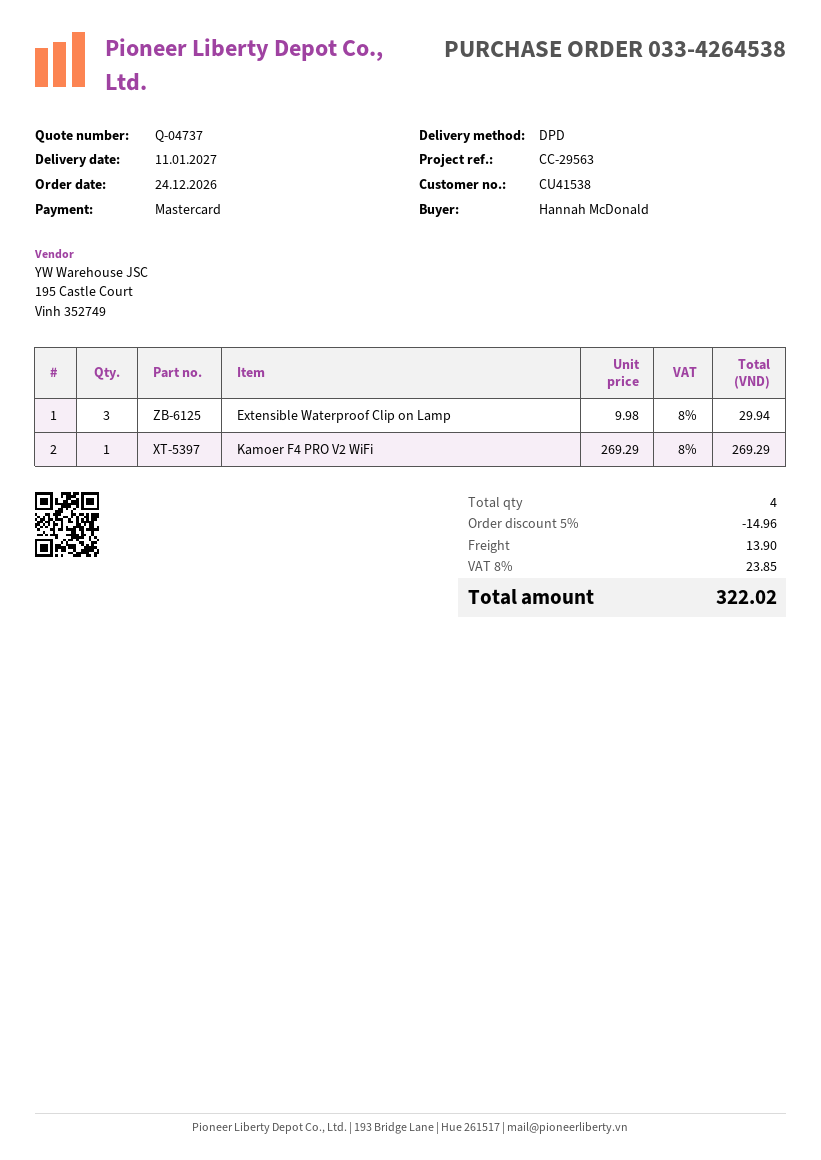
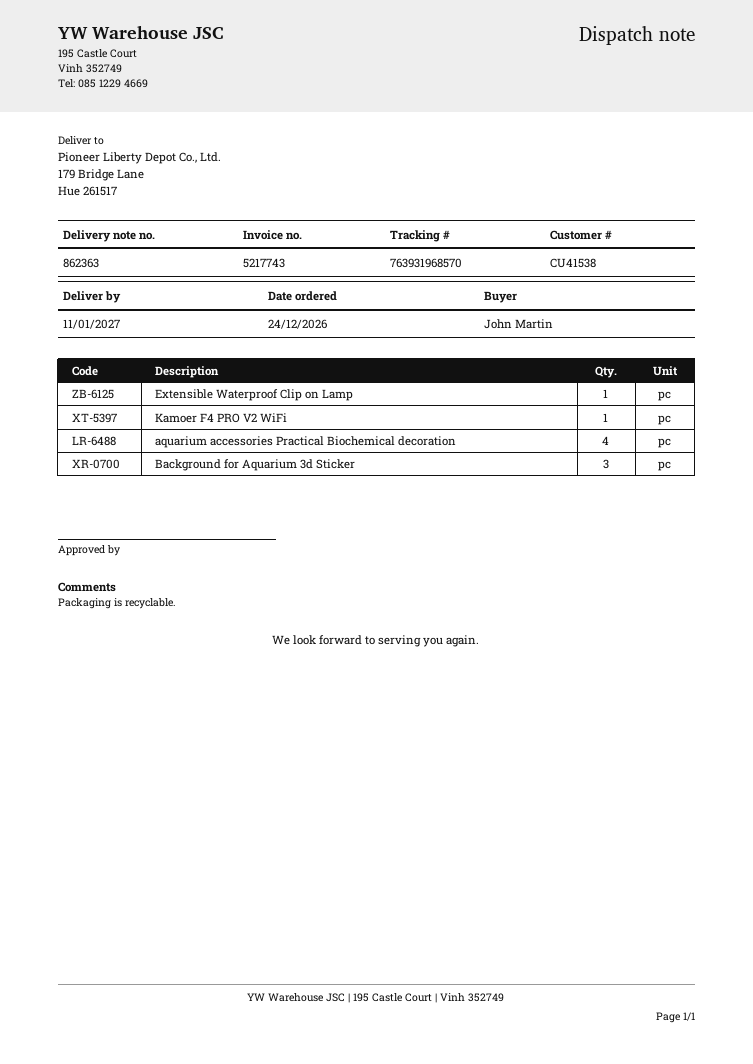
ordered by: Hannah McDonald -> John Martin
Extensible Waterproof Clip on Lamp: 3 -> 1
aquarium accessories Practical Biochemical decoration: none -> 4
Background for Aquarium 3d Sticker: none -> 3

